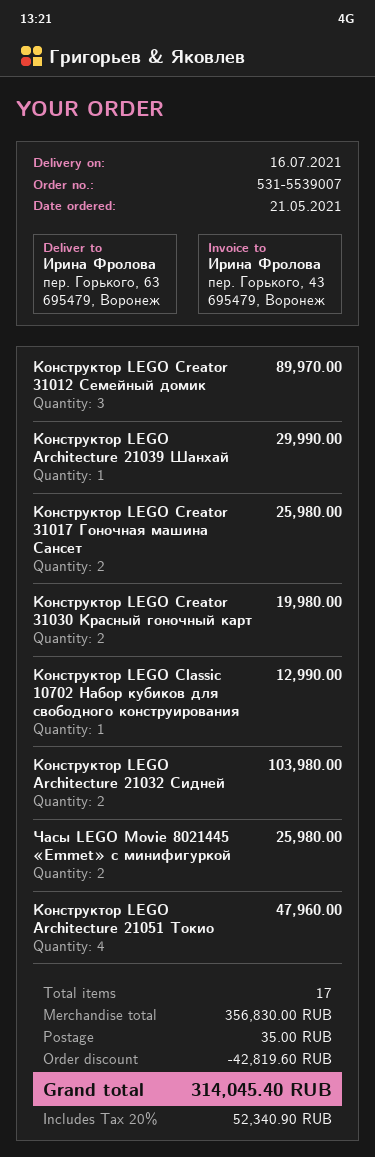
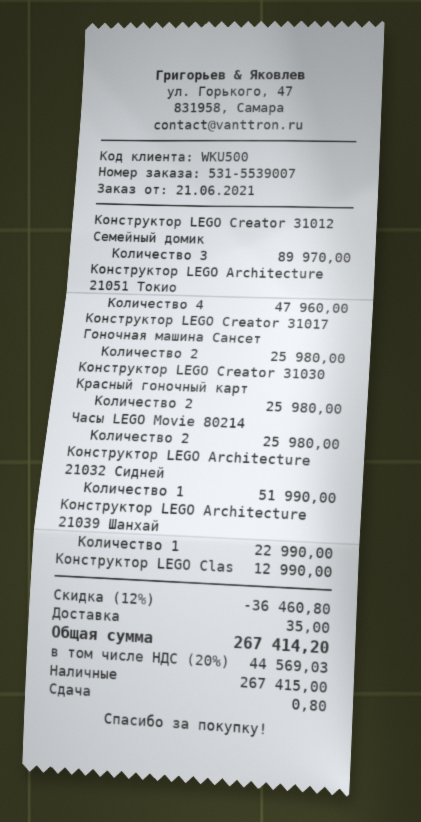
order date: 2021-05-21 -> 2021-06-21
Конструктор LEGO Architecture 21039 Шанхай: 1 for 29990.00 -> 1 for 22990.00
Конструктор LEGO Creator 31030 Красный гоночный карт: 2 for 19980.00 -> 2 for 25980.00
Конструктор LEGO Architecture 21032 Сидней: 2 for 103980.00 -> 1 for 51990.00
discount: 42819.60 -> 36460.80
tax: 20% = 52340.90 -> 20% = 44569.03
total: 314045.40 -> 267414.20

